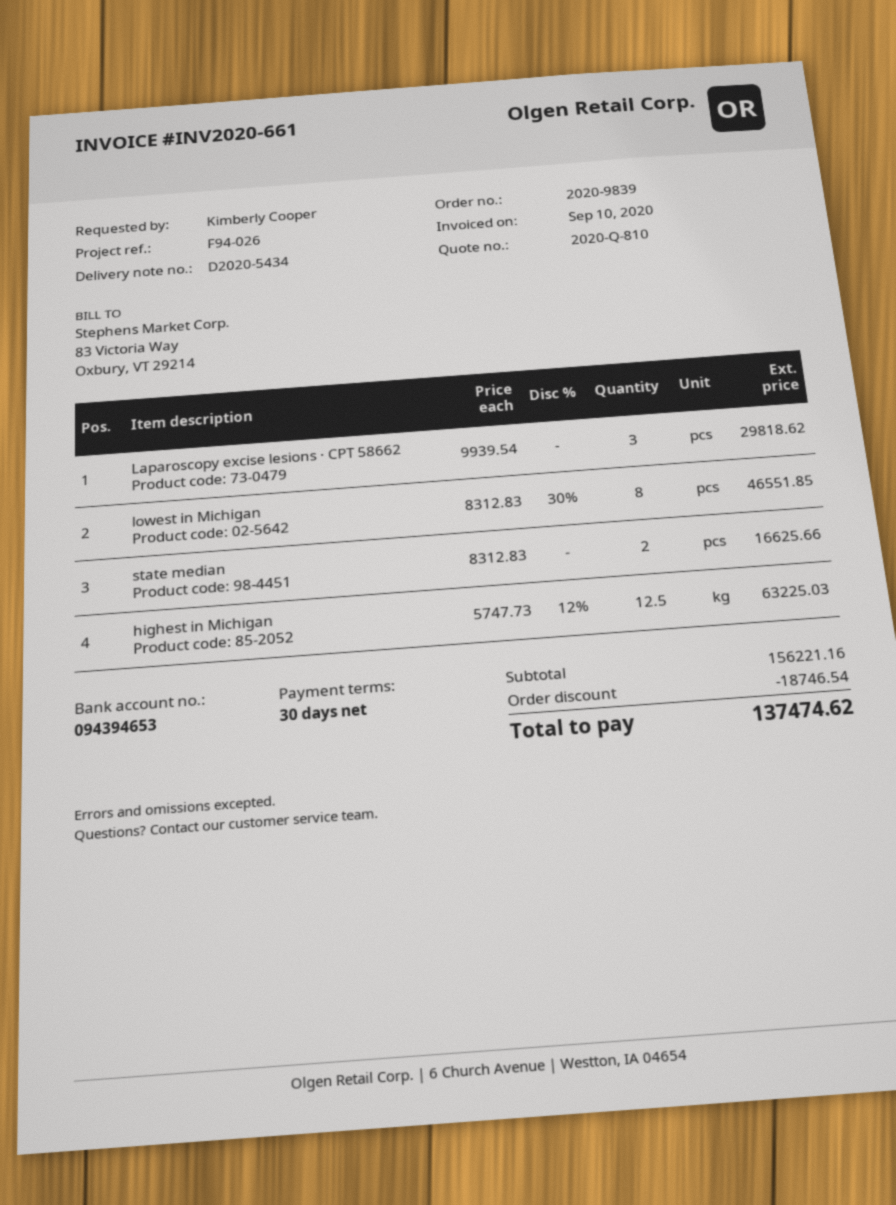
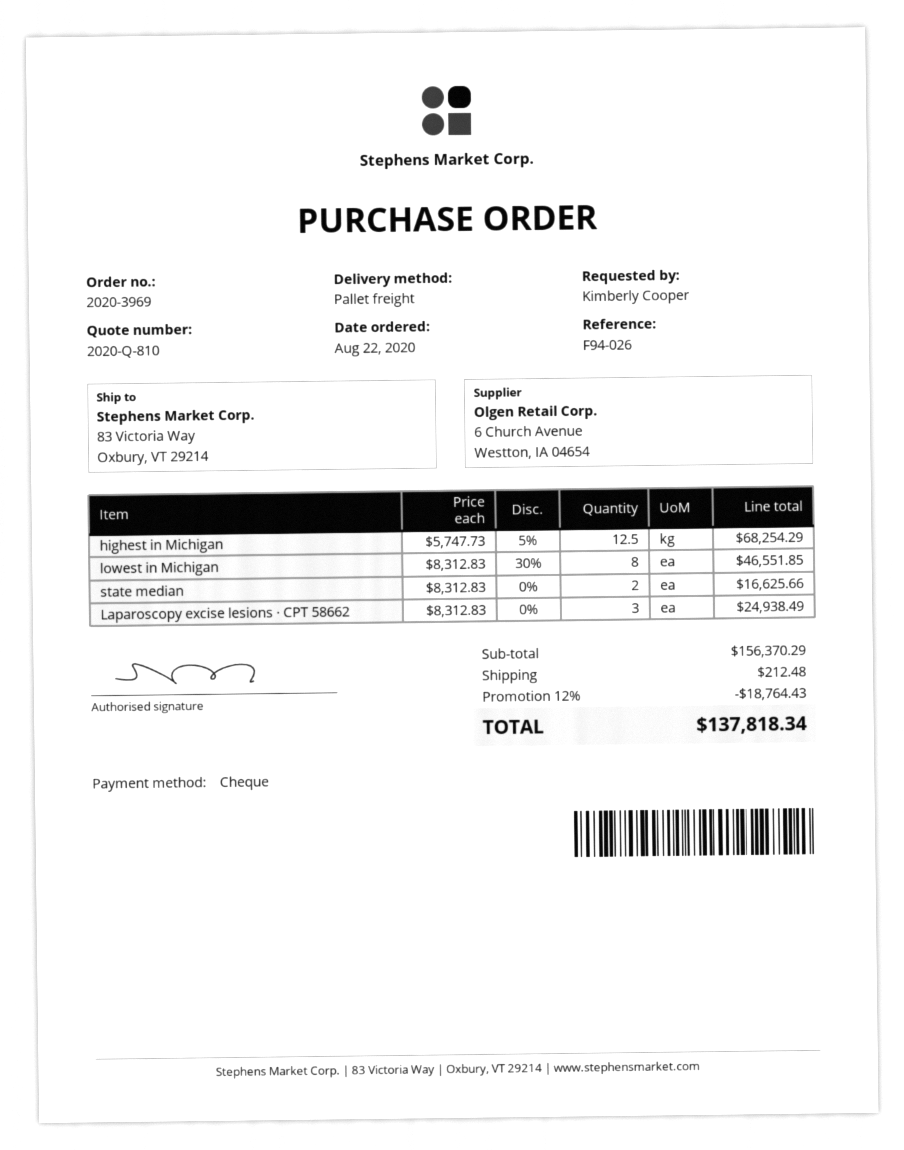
order number: 2020-9839 -> 2020-3969
Laparoscopy excise lesions · CPT 58662: 3 x 9939.54 = 29818.62 -> 3 x 8312.83 = 24938.49
highest in Michigan: 12.5 x 5747.73 - 12% = 63225.03 -> 12.5 x 5747.73 - 5% = 68254.29
subtotal: 156221.16 -> 156370.29
discount: 18746.54 -> 18764.43
shipping: none -> 212.48
total: 137474.62 -> 137818.34

